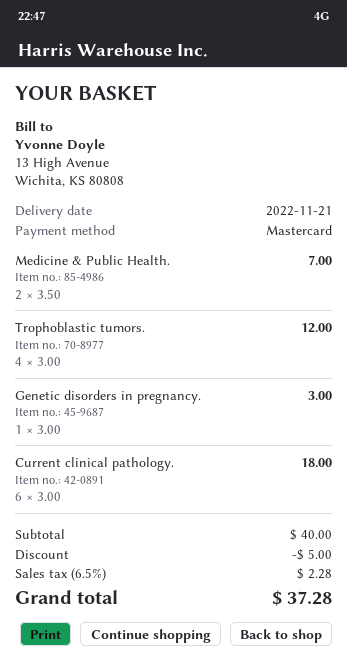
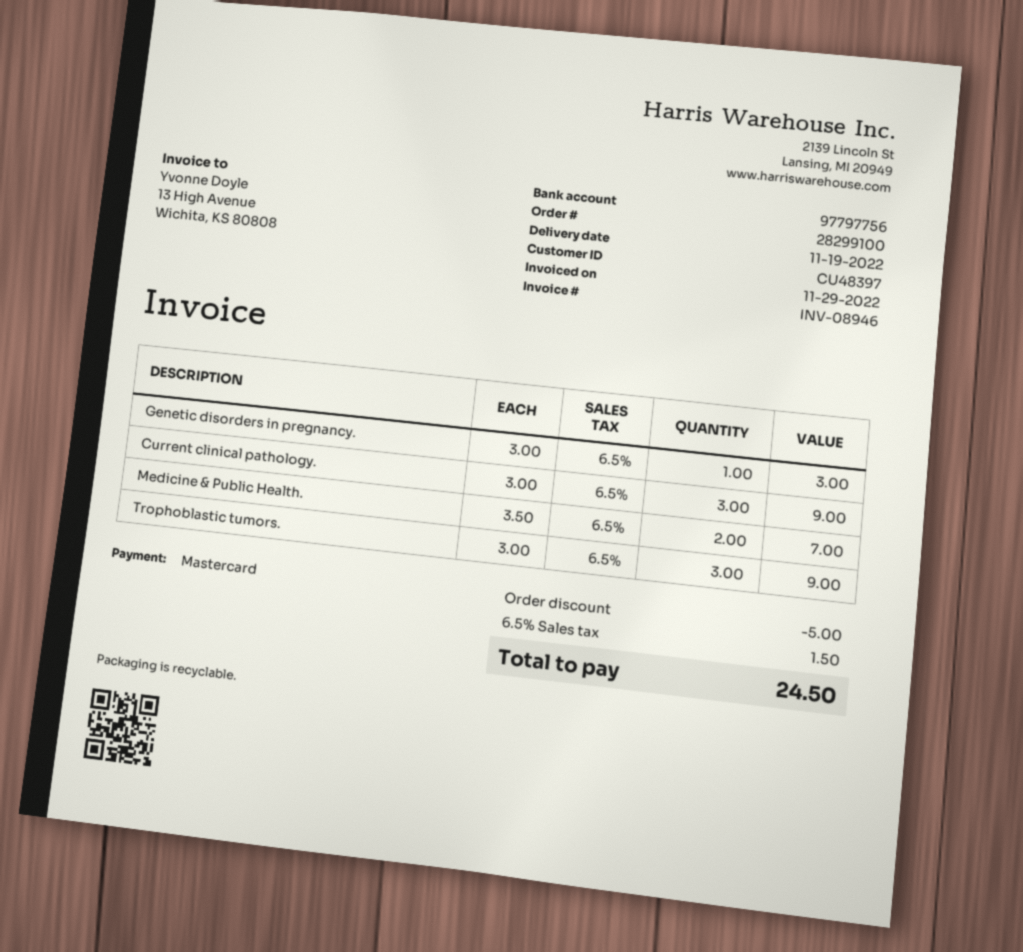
delivery date: 2022-11-21 -> 2022-11-19
Trophoblastic tumors.: 4 x 3.00 = 12.00 -> 3 x 3.00 = 9.00
Current clinical pathology.: 6 x 3.00 = 18.00 -> 3 x 3.00 = 9.00
tax: 6.5% = 2.28 -> 6.5% = 1.50
total: 37.28 -> 24.50

